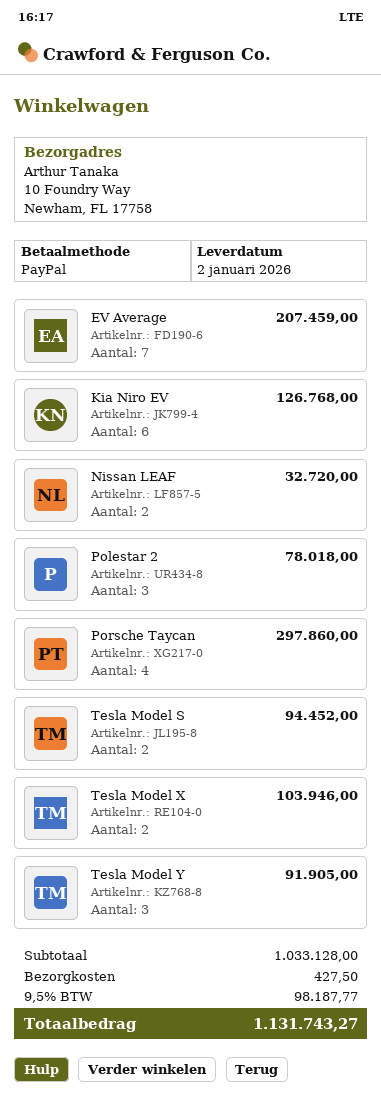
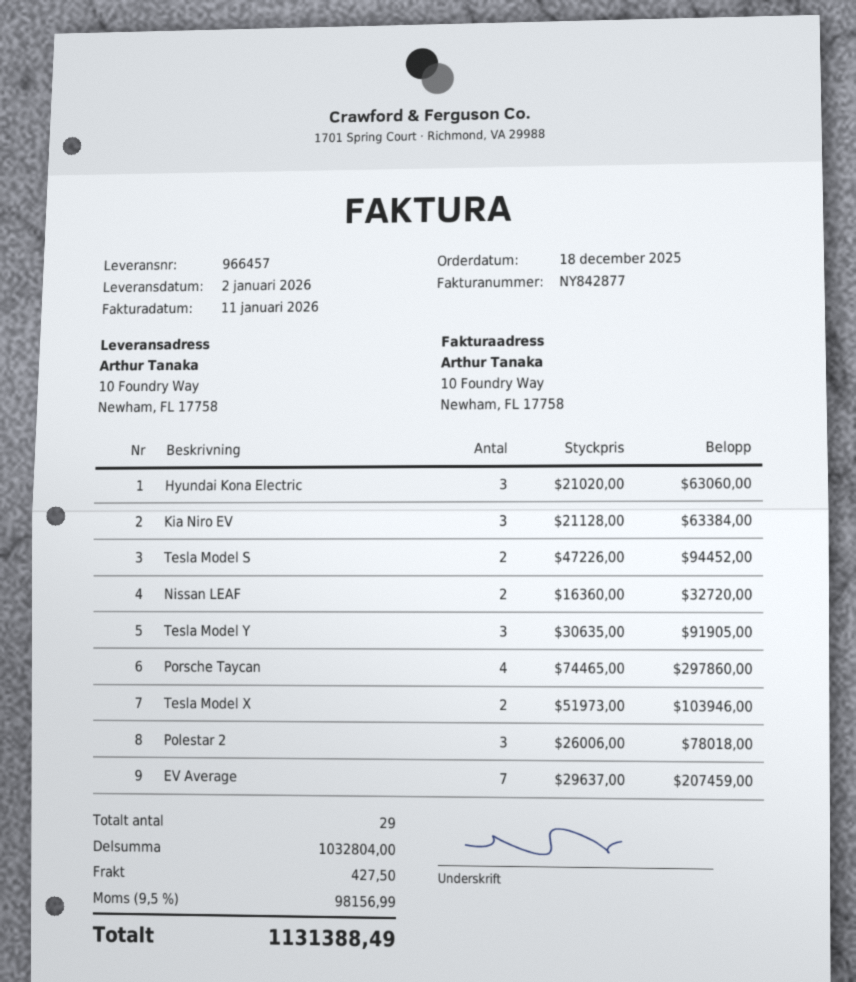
Kia Niro EV: 6 for 126768.00 -> 3 for 63384.00
Hyundai Kona Electric: none -> 3 for 63060.00
subtotal: 1033128.00 -> 1032804.00
tax: 9.5% = 98187.77 -> 9.5% = 98156.99
total: 1131743.27 -> 1131388.49

